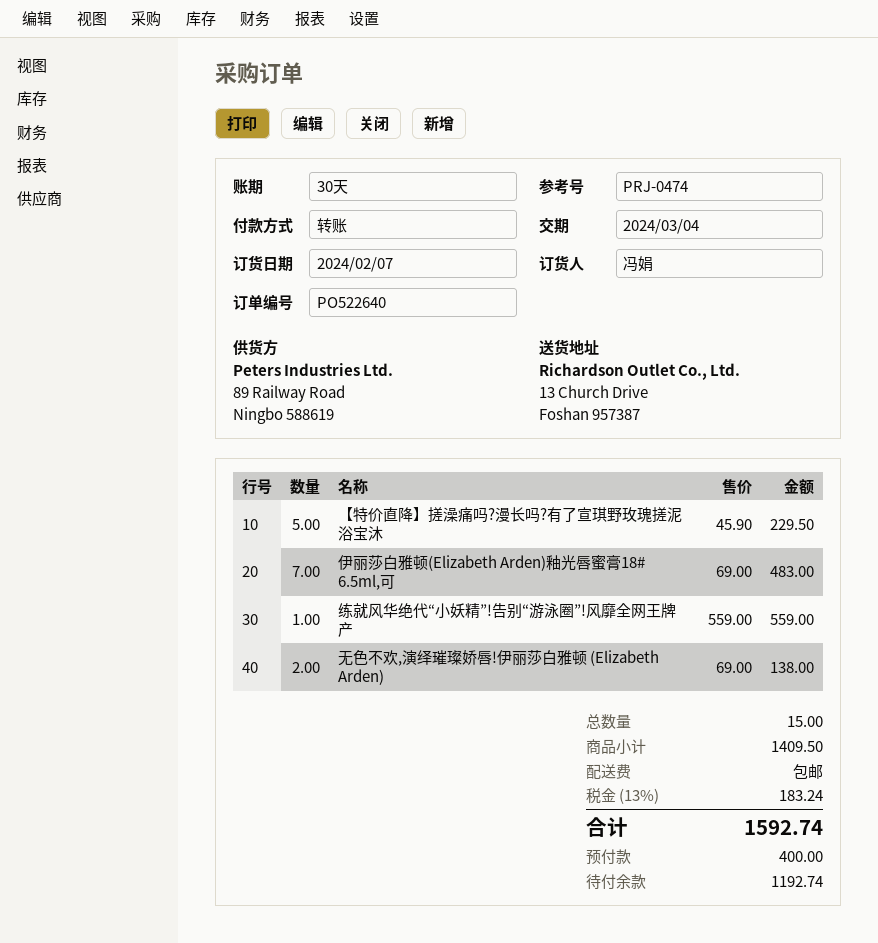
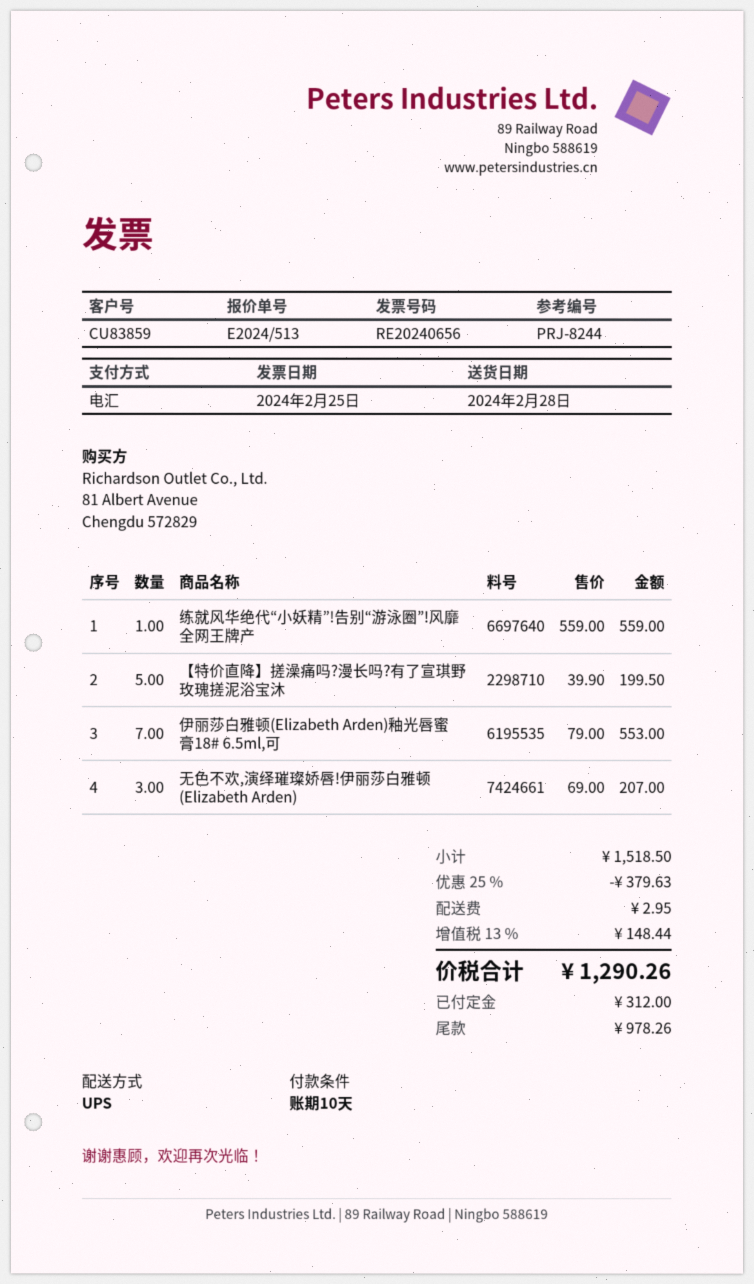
delivery date: 2024-03-04 -> 2024-02-28
payment terms: 30 days -> 10 days
reference: PRJ-0474 -> PRJ-8244
【特价直降】搓澡痛吗?漫长吗?有了宣琪野玫瑰搓泥浴宝沐: 5 x 45.90 = 229.50 -> 5 x 39.90 = 199.50
伊丽莎白雅顿(Elizabeth Arden)釉光唇蜜膏18# 6.5ml,可: 7 x 69.00 = 483.00 -> 7 x 79.00 = 553.00
无色不欢,演绎璀璨娇唇!伊丽莎白雅顿 (Elizabeth Arden): 2 x 69.00 = 138.00 -> 3 x 69.00 = 207.00
subtotal: 1409.50 -> 1518.50
discount: none -> 25% = 379.63
shipping: 0.00 -> 2.95
tax: 13% = 183.24 -> 13% = 148.44
total: 1592.74 -> 1290.26
deposit: 400.00 -> 312.00
balance: 1192.74 -> 978.26

